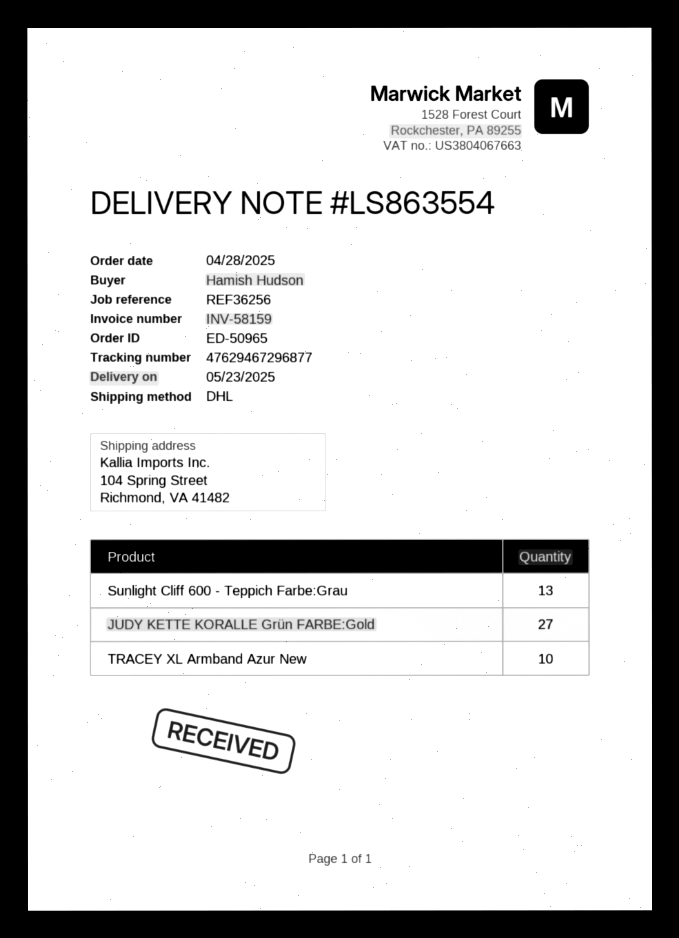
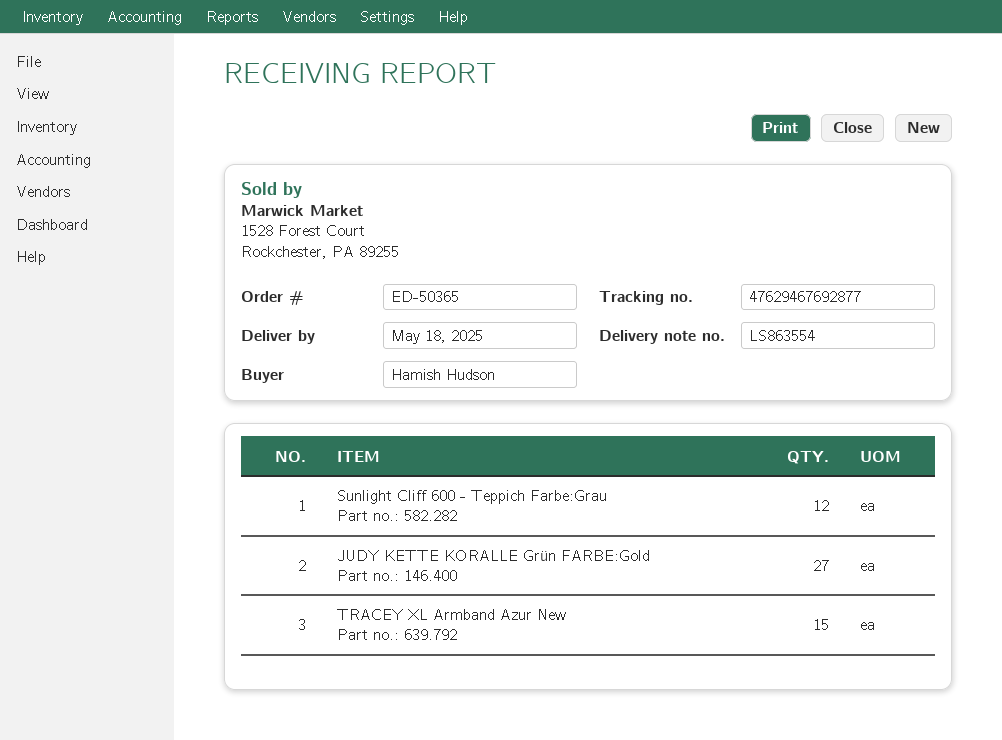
order number: ED-50965 -> ED-50365
delivery date: 2025-05-23 -> 2025-05-18
tracking number: 47629467296877 -> 47629467692877
Sunlight Cliff 600 - Teppich Farbe:Grau: 13 -> 12
TRACEY XL Armband Azur New: 10 -> 15

